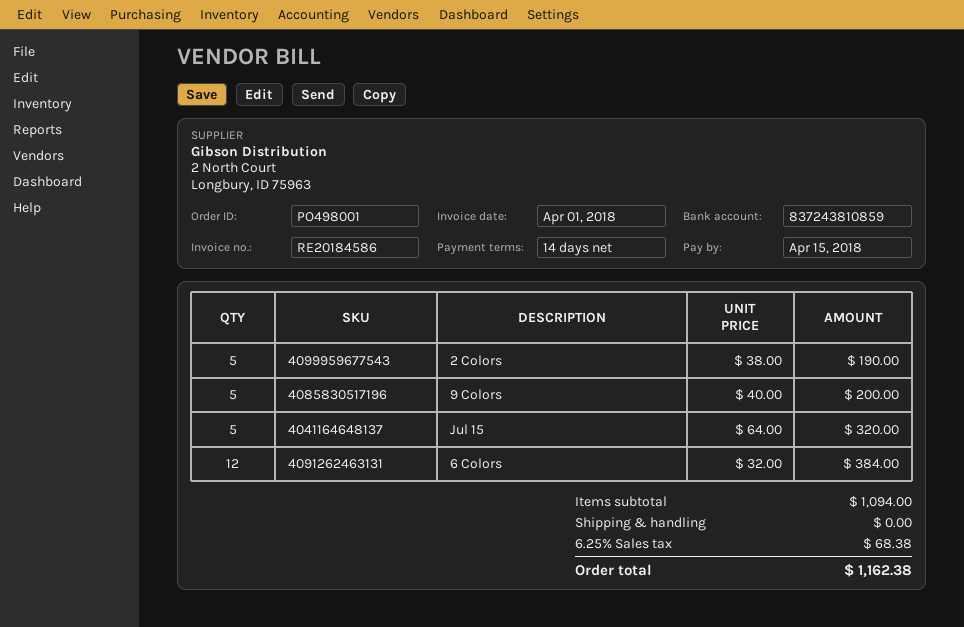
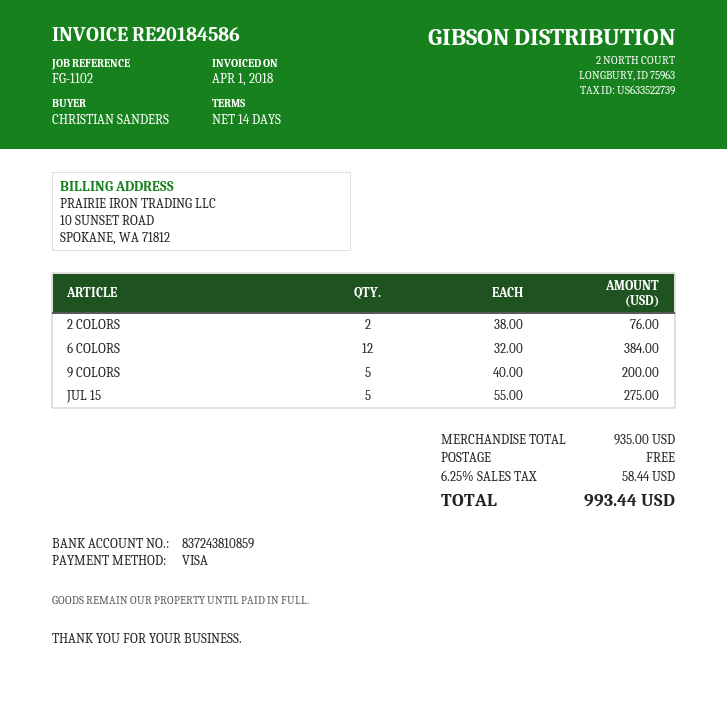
2 Colors: 5 x 38.00 = 190.00 -> 2 x 38.00 = 76.00
Jul 15: 5 x 64.00 = 320.00 -> 5 x 55.00 = 275.00
subtotal: 1094.00 -> 935.00
tax: 6.25% = 68.38 -> 6.25% = 58.44
total: 1162.38 -> 993.44

